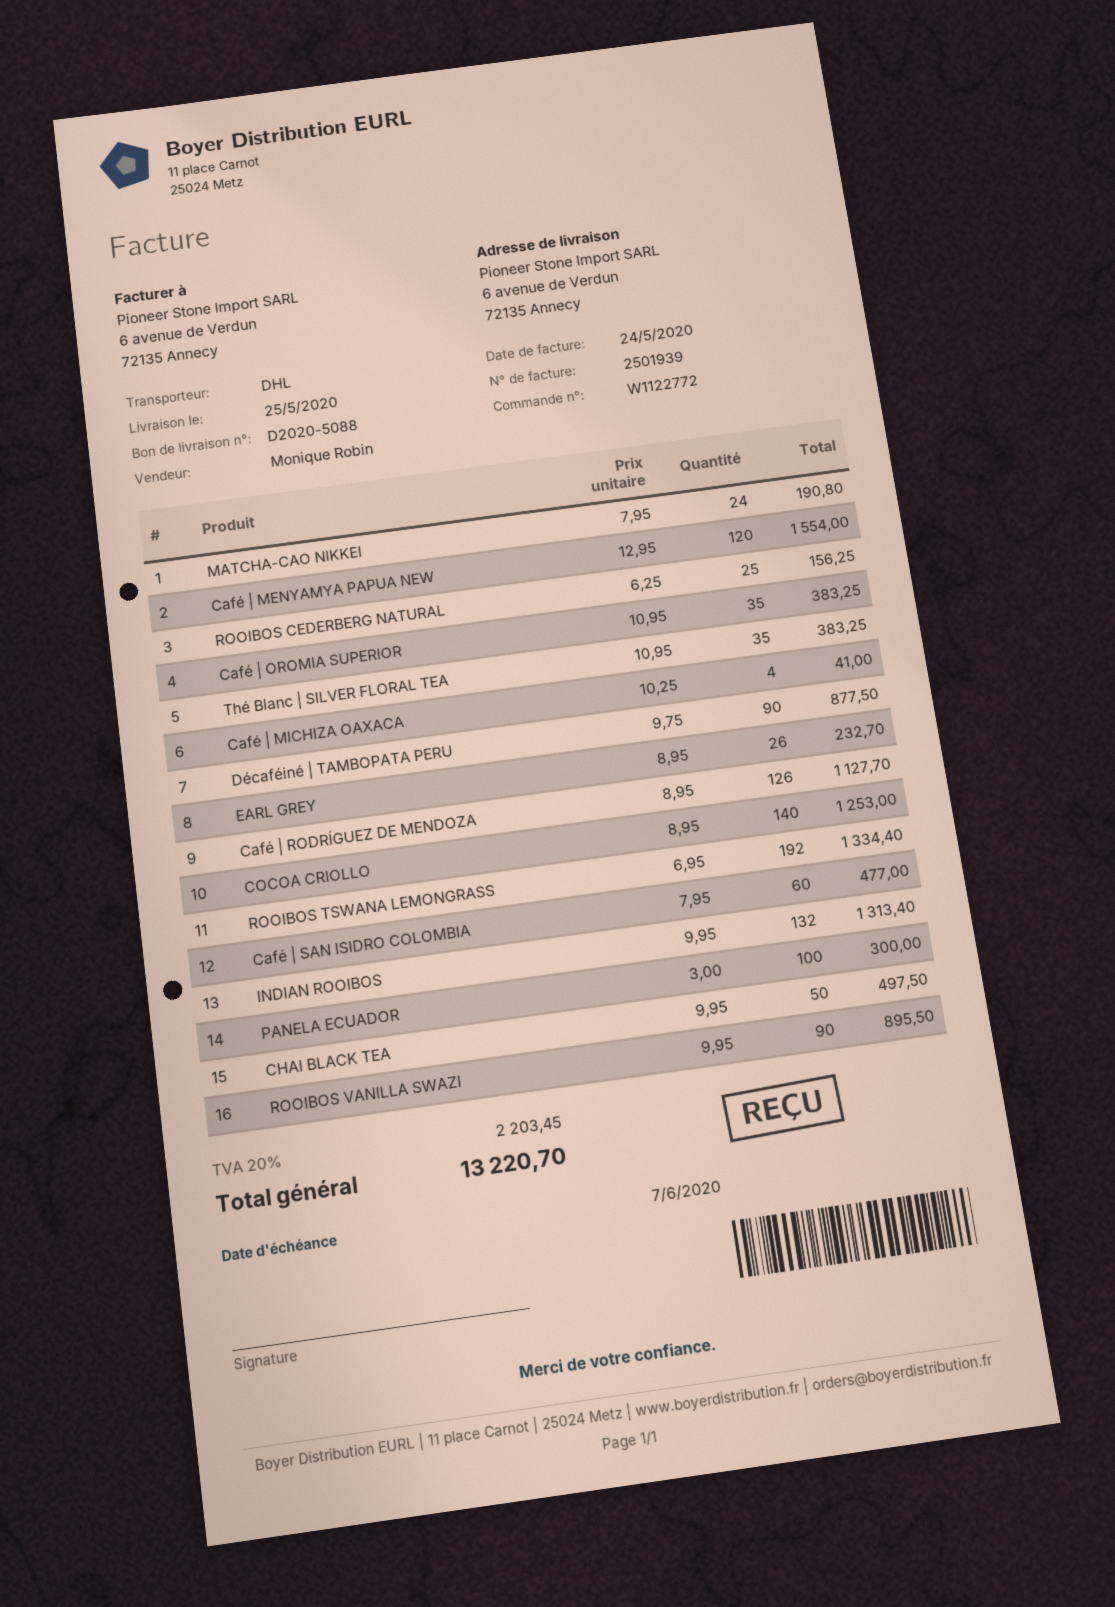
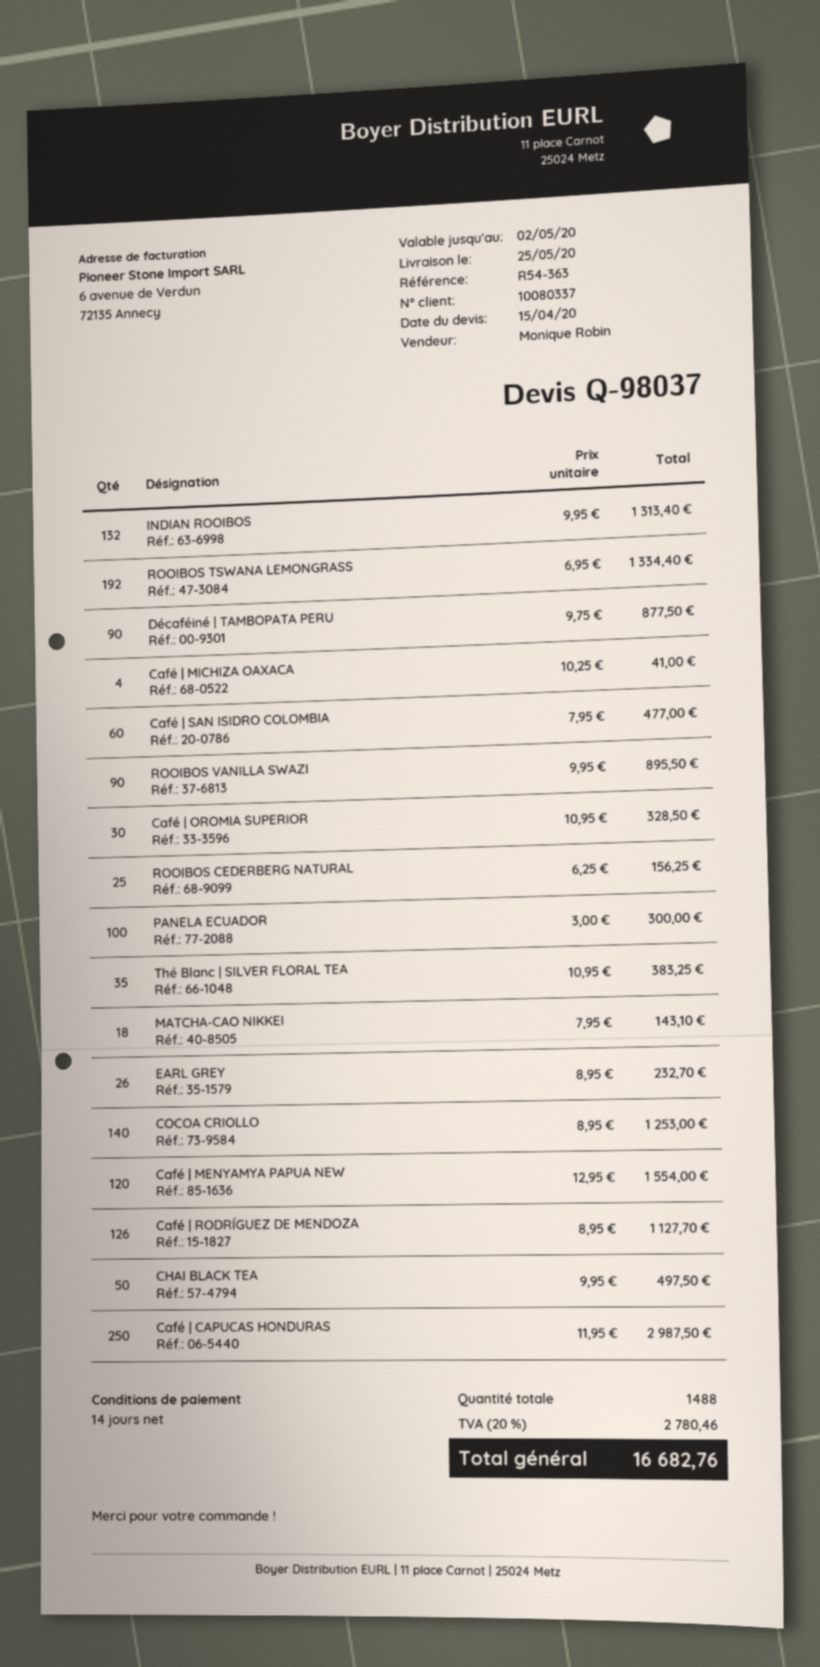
MATCHA-CAO NIKKEI: 24 x 7.95 = 190.80 -> 18 x 7.95 = 143.10
Café | OROMIA SUPERIOR: 35 x 10.95 = 383.25 -> 30 x 10.95 = 328.50
Café | CAPUCAS HONDURAS: none -> 250 x 11.95 = 2987.50
tax: 20% = 2203.45 -> 20% = 2780.46
total: 13220.70 -> 16682.76

